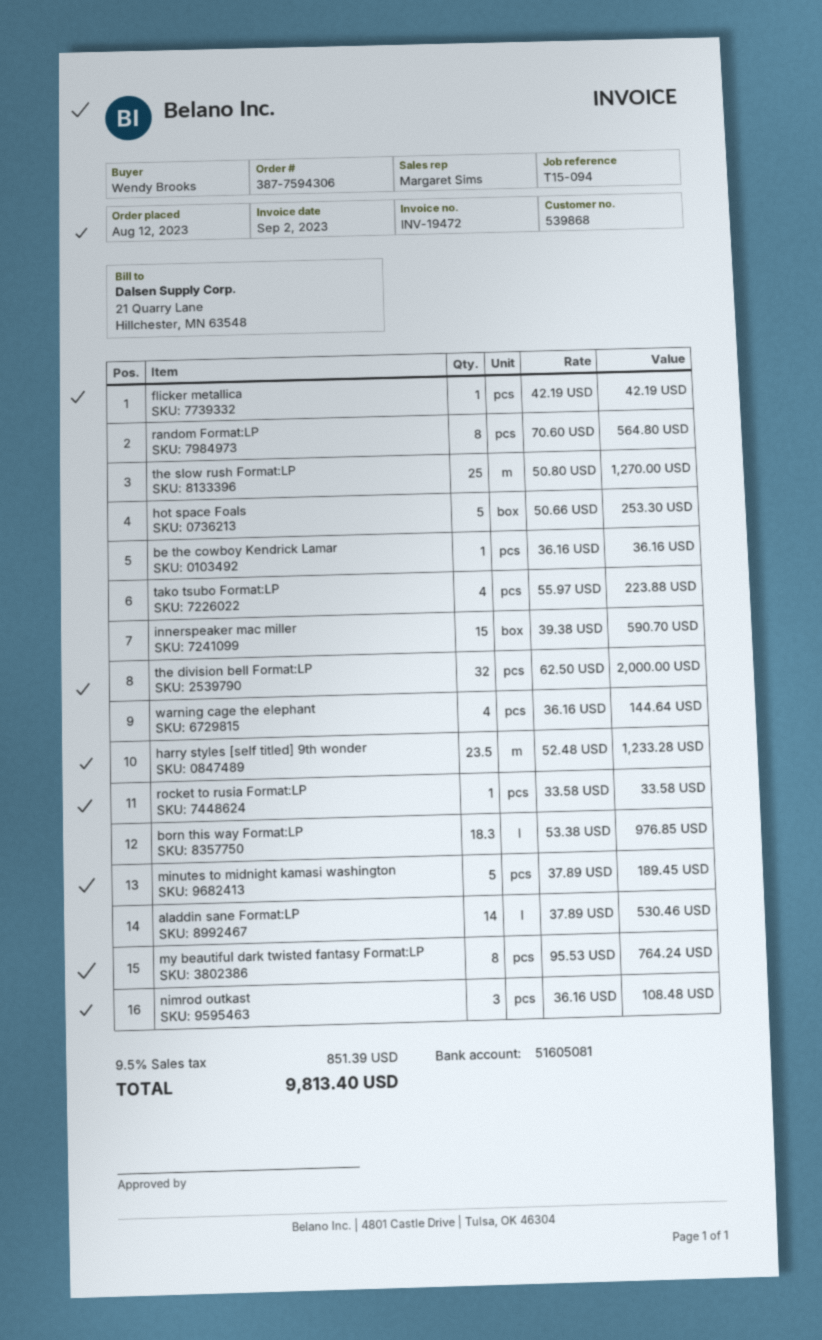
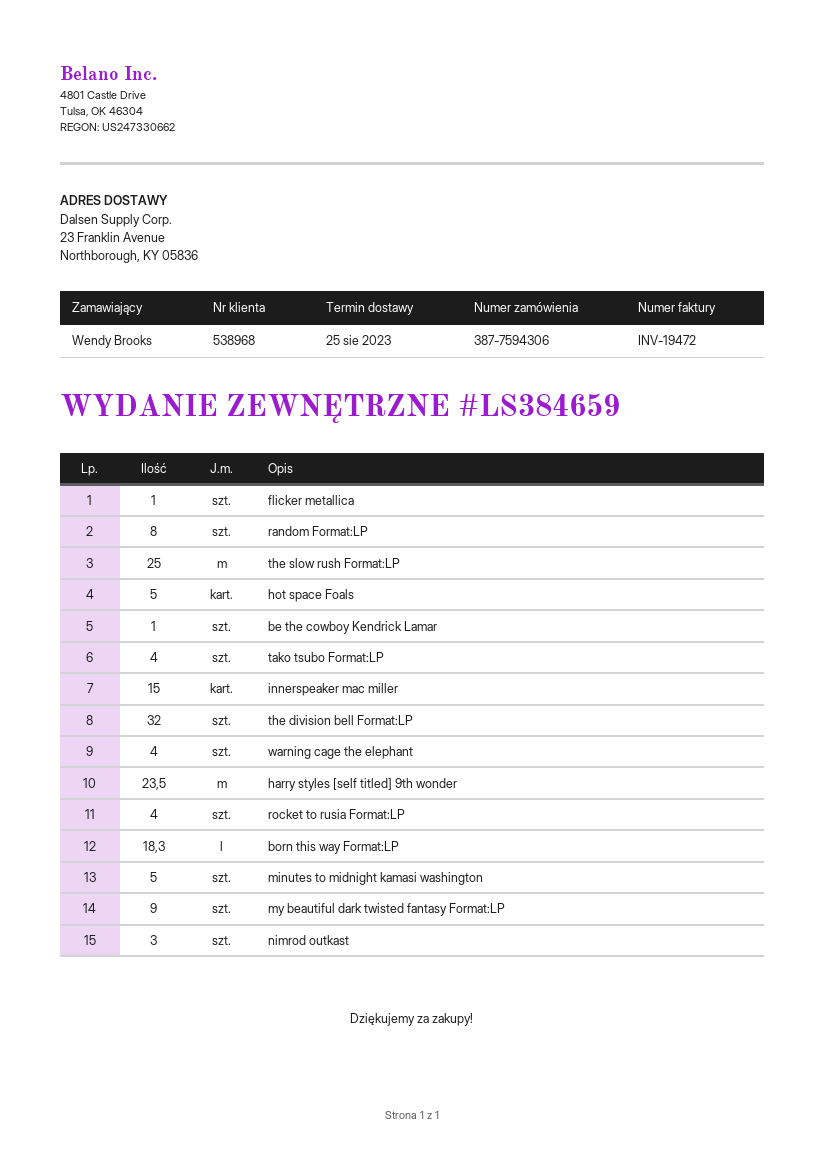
customer number: 539868 -> 538968
rocket to rusia Format:LP: 1 -> 4
aladdin sane Format:LP: 14 -> none
my beautiful dark twisted fantasy Format:LP: 8 -> 9

